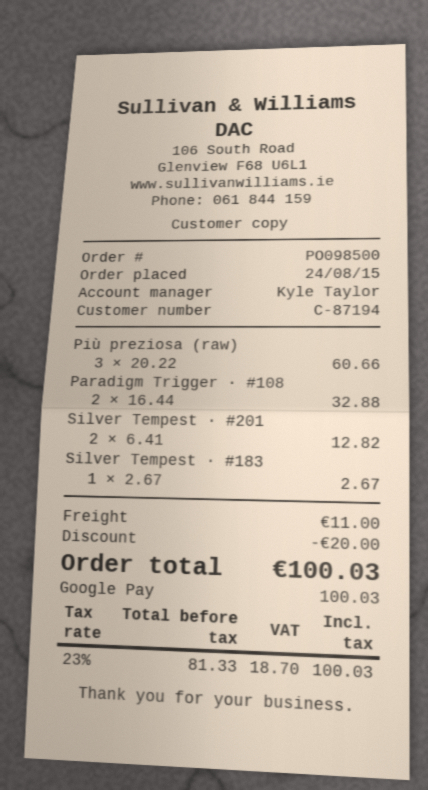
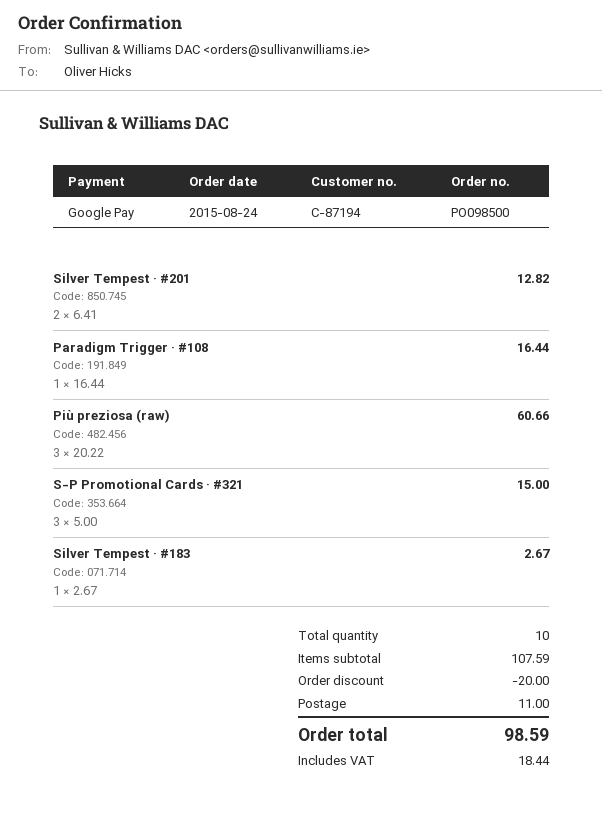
Paradigm Trigger · #108: 2 x 16.44 = 32.88 -> 1 x 16.44 = 16.44
S-P Promotional Cards · #321: none -> 3 x 5.00 = 15.00
tax: 18.70 -> 18.44
total: 100.03 -> 98.59

